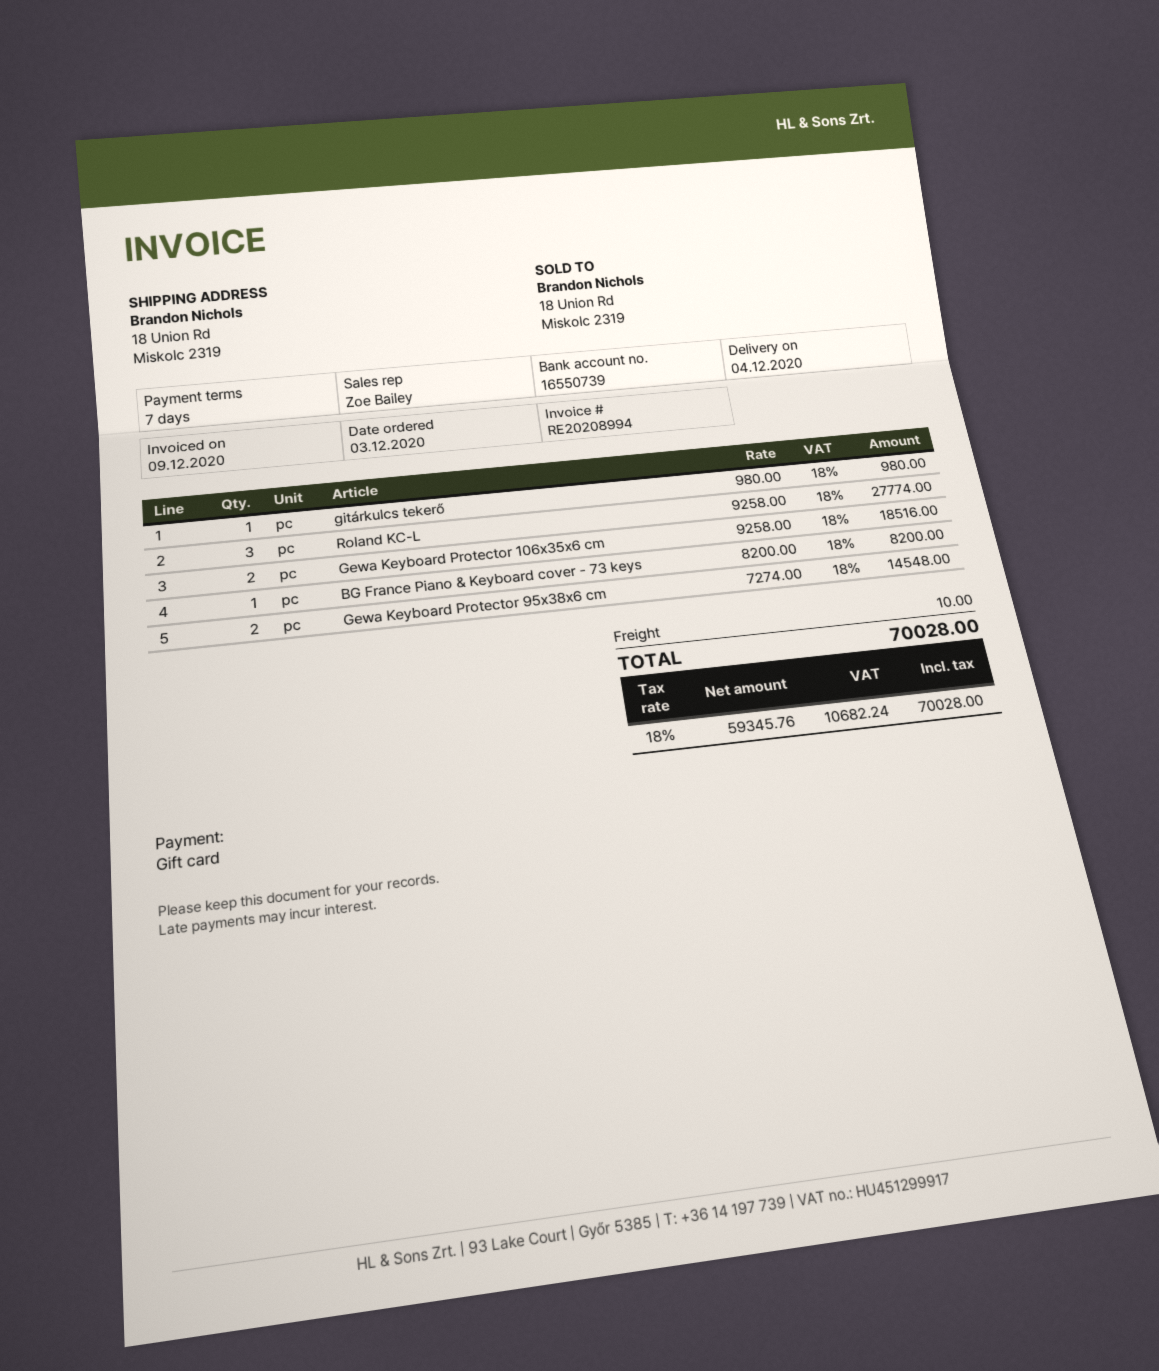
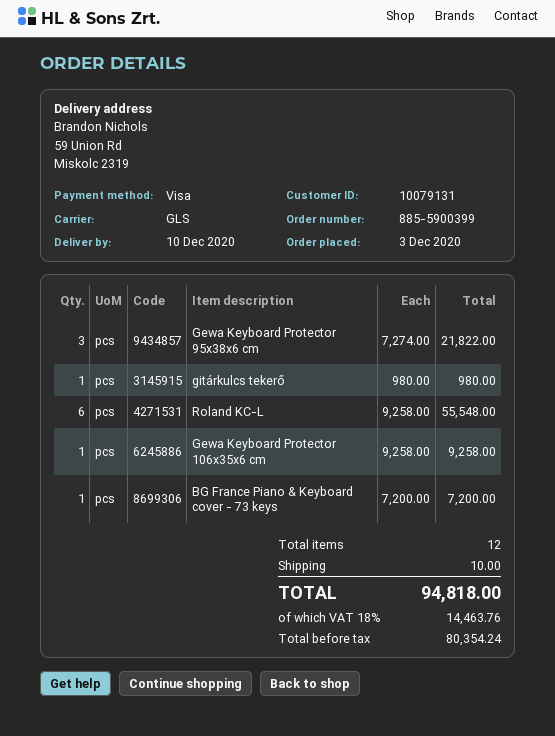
delivery date: 2020-12-04 -> 2020-12-10
payment method: gift card -> Visa
ship to: 18 Union Rd, Miskolc 2319 -> 59 Union Rd, Miskolc 2319
Roland KC-L: 3 x 9258.00 = 27774.00 -> 6 x 9258.00 = 55548.00
Gewa Keyboard Protector 106x35x6 cm: 2 x 9258.00 = 18516.00 -> 1 x 9258.00 = 9258.00
BG France Piano & Keyboard cover - 73 keys: 1 x 8200.00 = 8200.00 -> 1 x 7200.00 = 7200.00
Gewa Keyboard Protector 95x38x6 cm: 2 x 7274.00 = 14548.00 -> 3 x 7274.00 = 21822.00
net: 59345.76 -> 80354.24
tax: 18% = 10682.24 -> 18% = 14463.76
total: 70028.00 -> 94818.00

